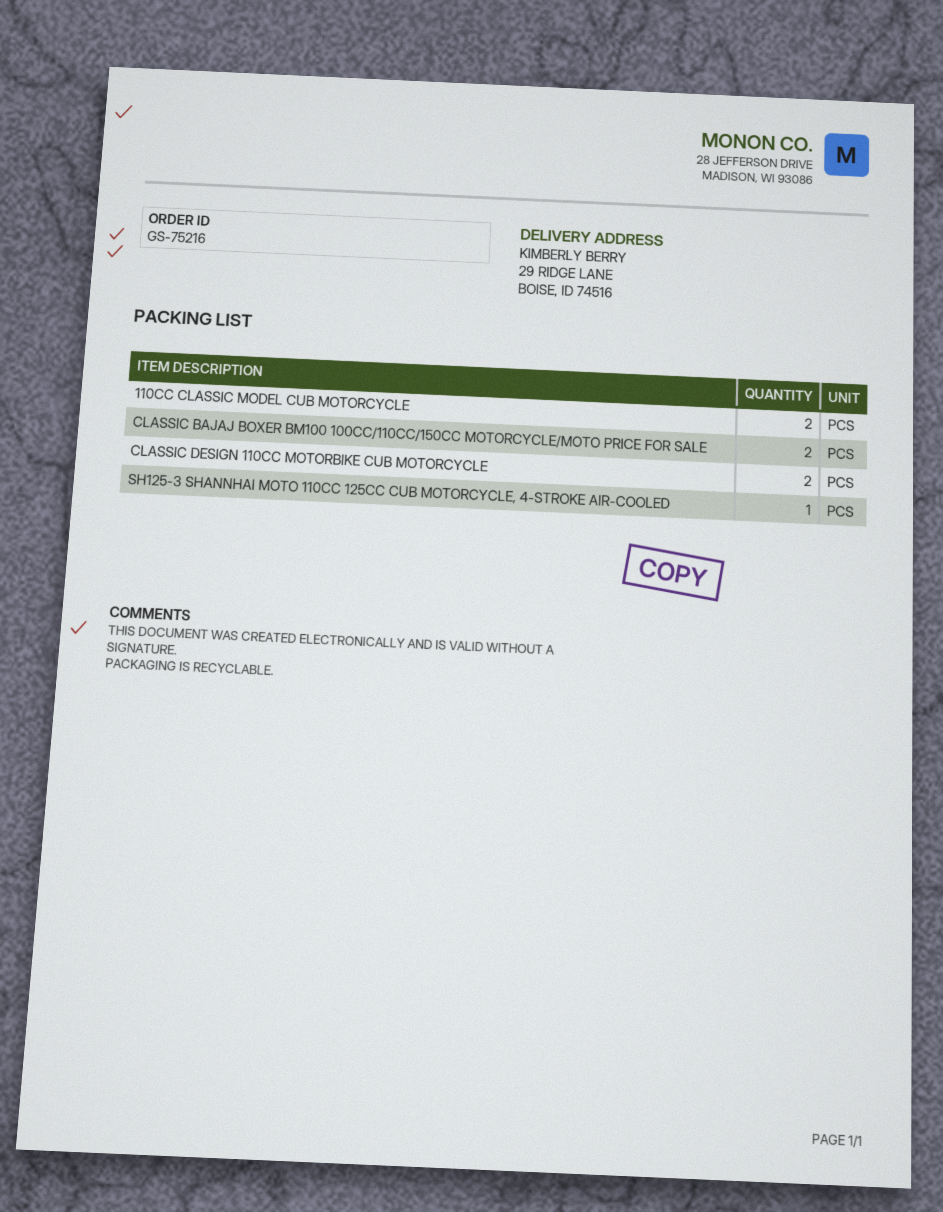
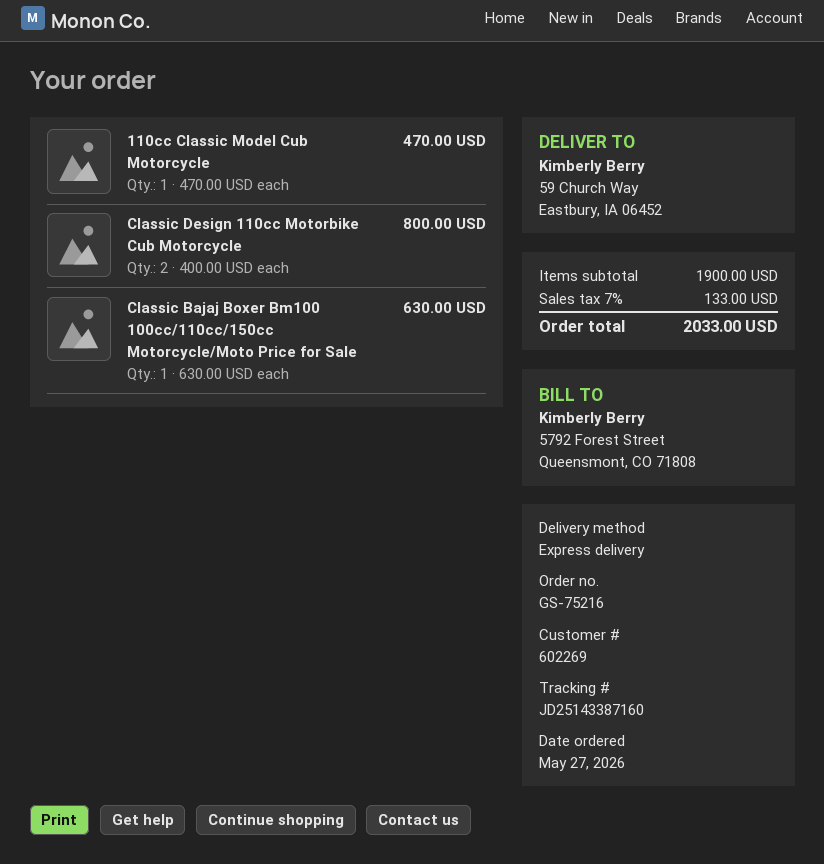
ship to: 29 RIDGE LANE, BOISE, ID 74516 -> 59 Church Way, Eastbury, IA 06452
110CC CLASSIC MODEL CUB MOTORCYCLE: 2 -> 1
CLASSIC BAJAJ BOXER BM100 100CC/110CC/150CC MOTORCYCLE/MOTO PRICE FOR SALE: 2 -> 1
SH125-3 SHANNHAI MOTO 110CC 125CC CUB MOTORCYCLE, 4-STROKE AIR-COOLED: 1 -> none

